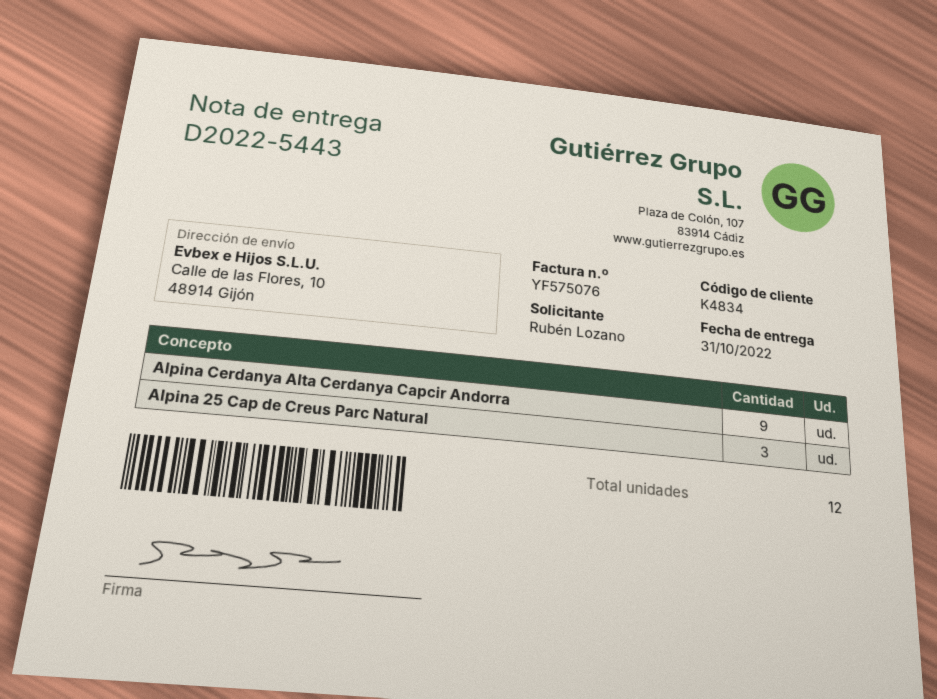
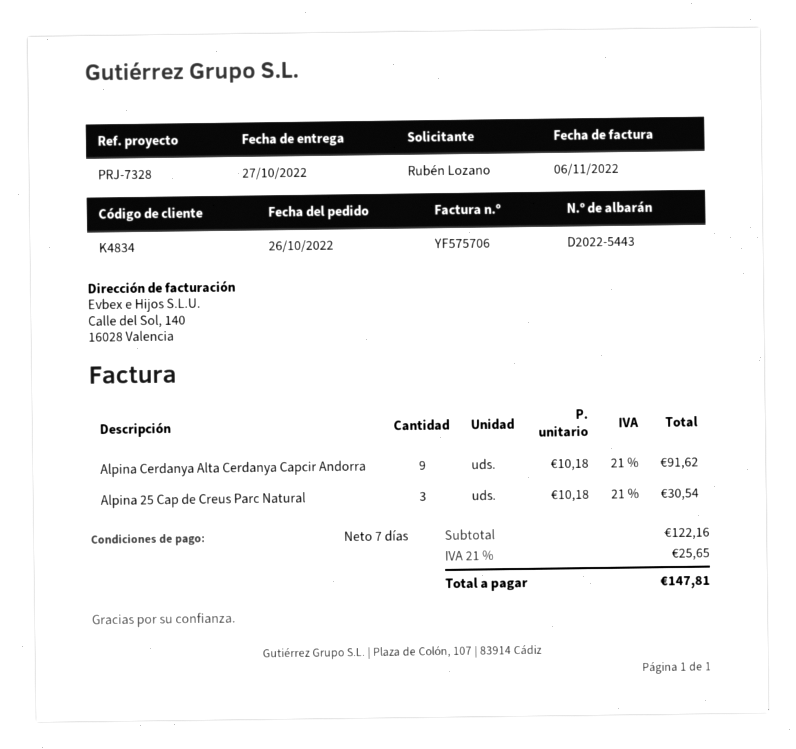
delivery date: 2022-10-31 -> 2022-10-27
invoice number: YF575076 -> YF575706

